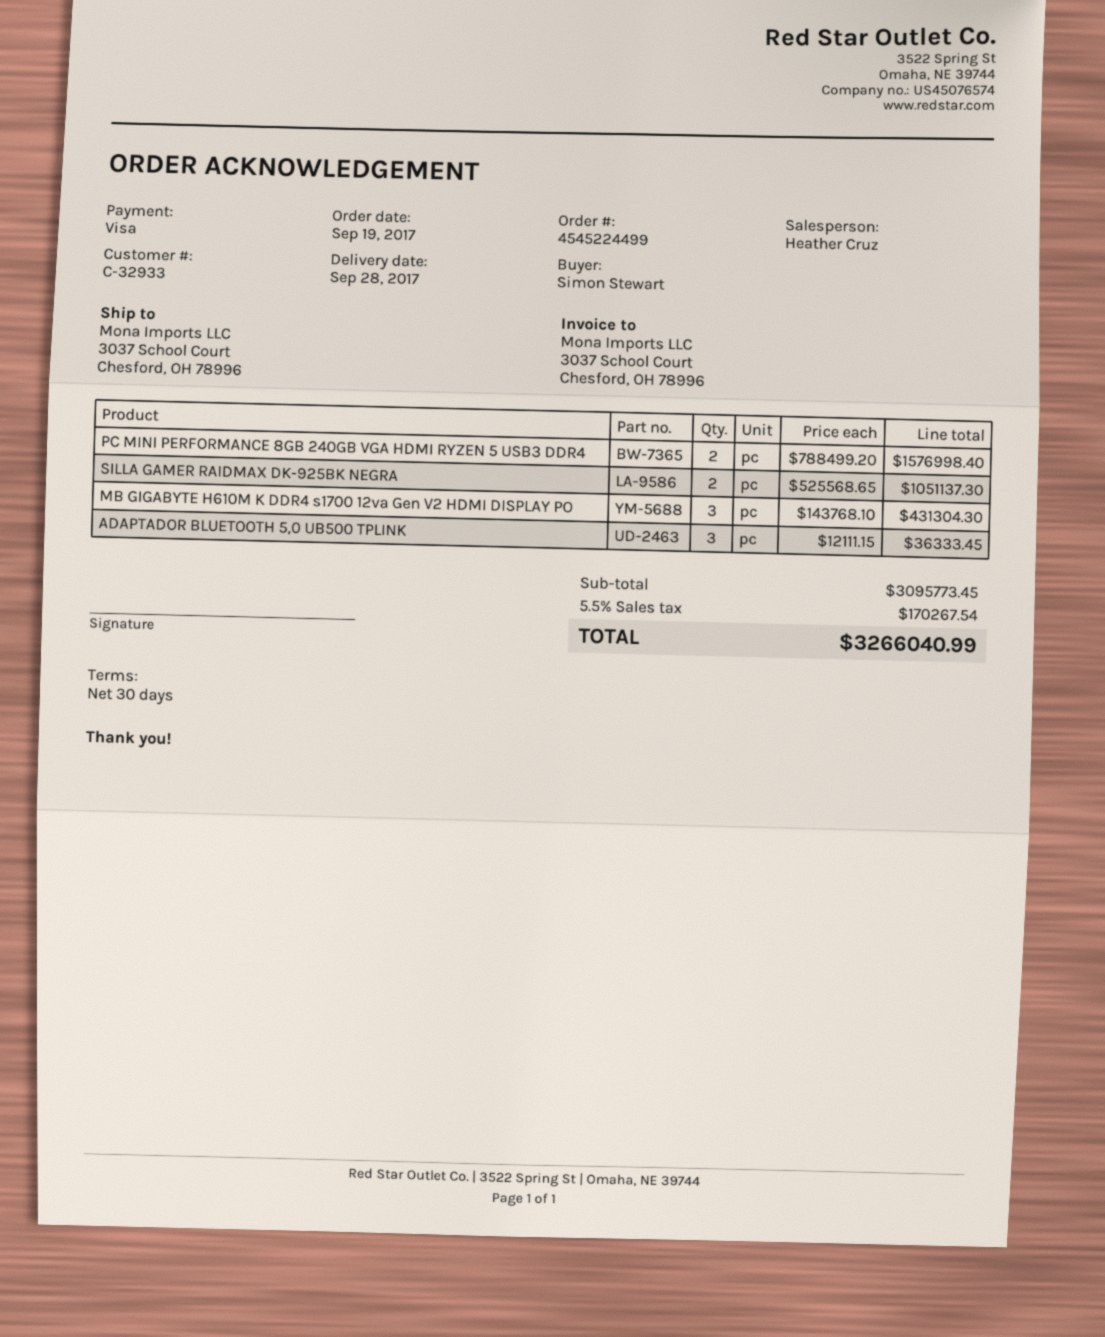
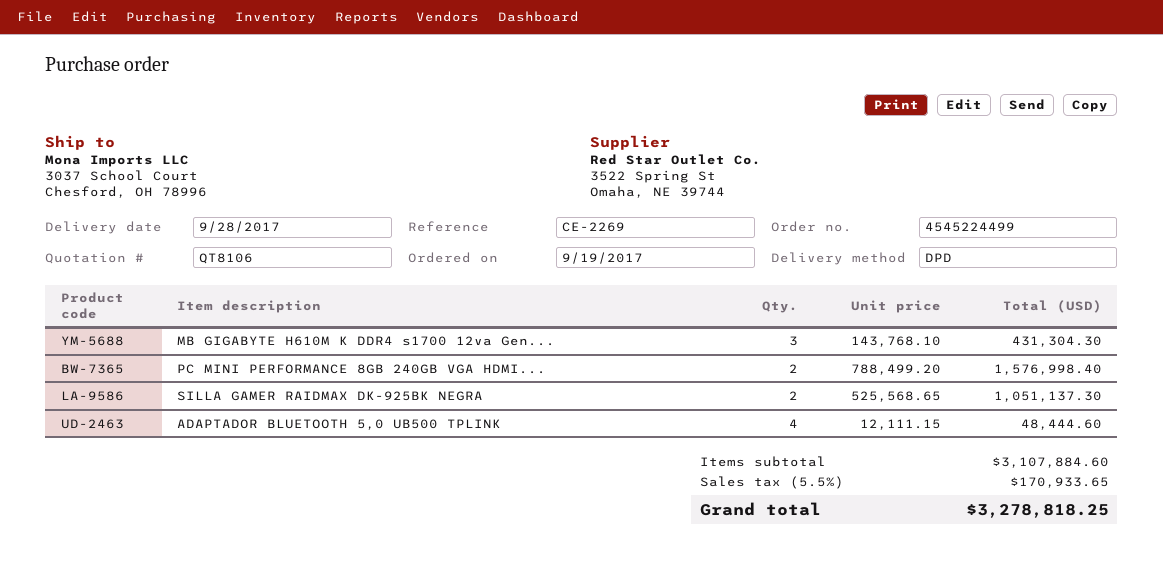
ADAPTADOR BLUETOOTH 5,0 UB500 TPLINK: 3 x 12111.15 = 36333.45 -> 4 x 12111.15 = 48444.60
subtotal: 3095773.45 -> 3107884.60
tax: 5.5% = 170267.54 -> 5.5% = 170933.65
total: 3266040.99 -> 3278818.25

